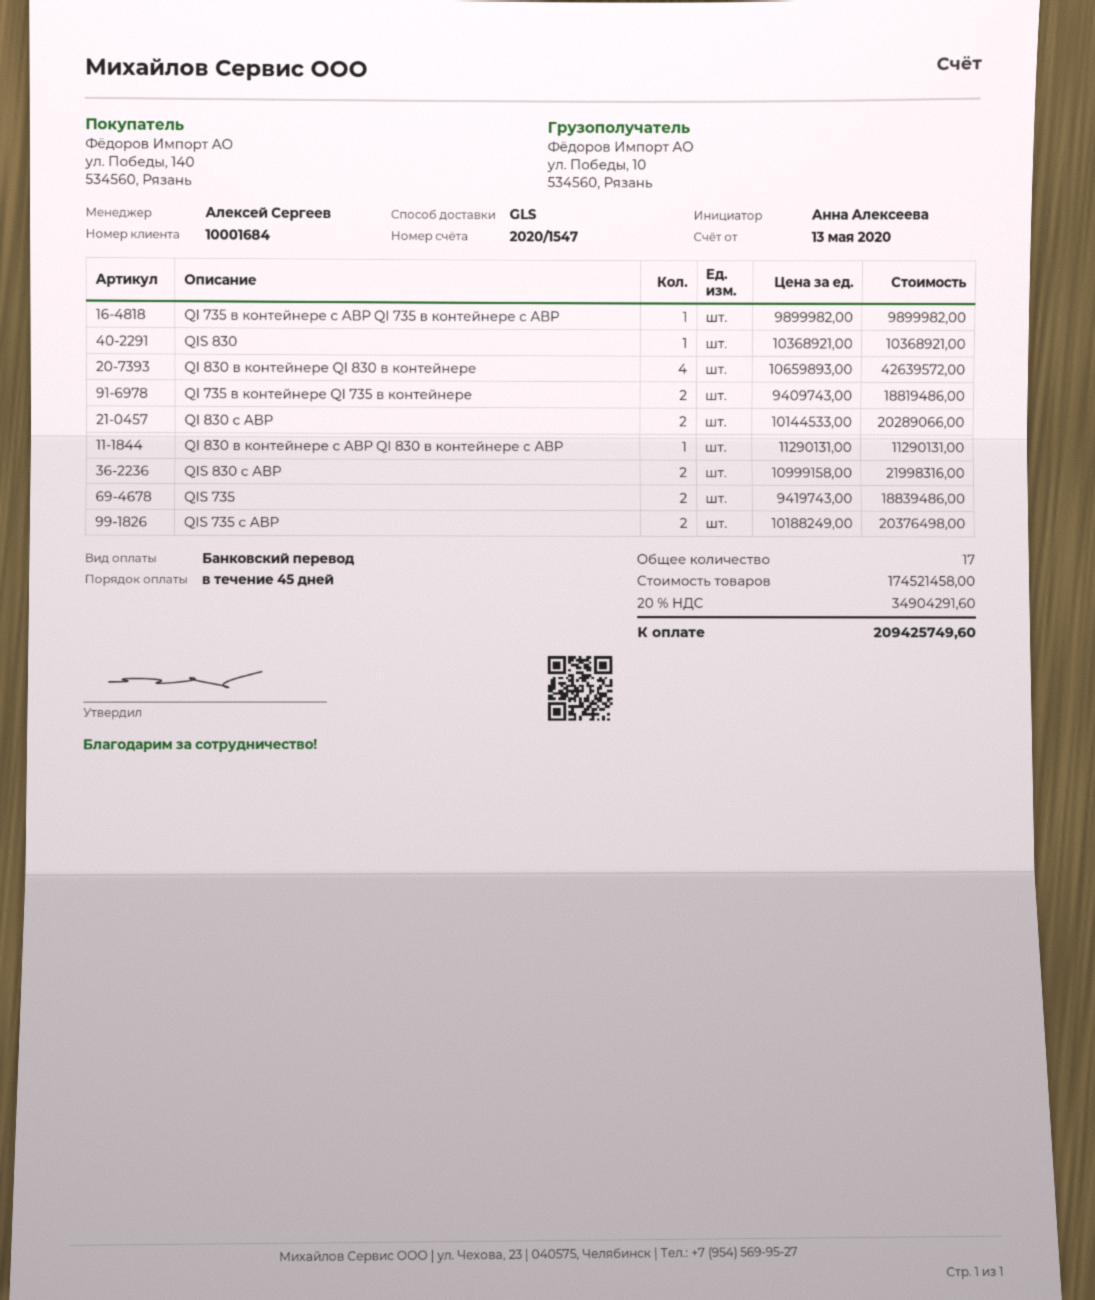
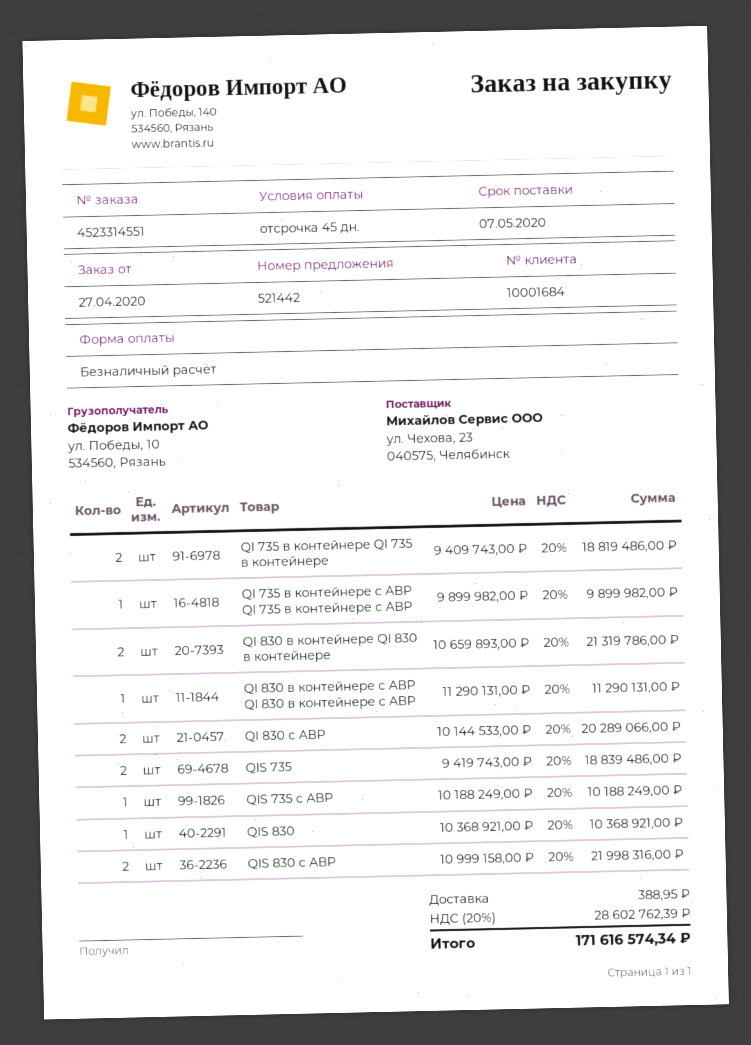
QI 830 в контейнере QI 830 в контейнере: 4 x 10659893.00 = 42639572.00 -> 2 x 10659893.00 = 21319786.00
QIS 735 с АВР: 2 x 10188249.00 = 20376498.00 -> 1 x 10188249.00 = 10188249.00
shipping: none -> 388.95
tax: 20% = 34904291.60 -> 20% = 28602762.39
total: 209425749.60 -> 171616574.34

